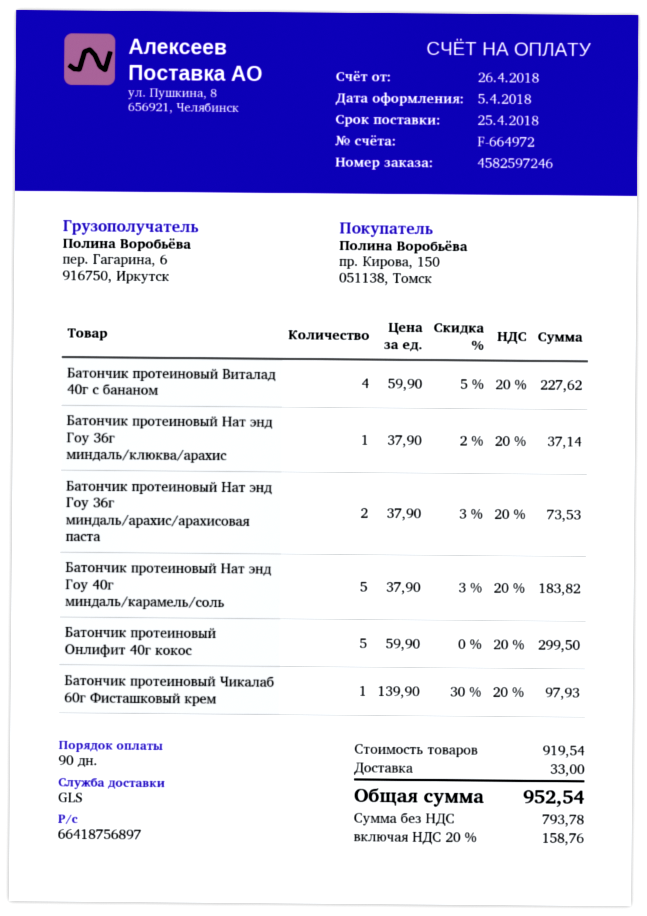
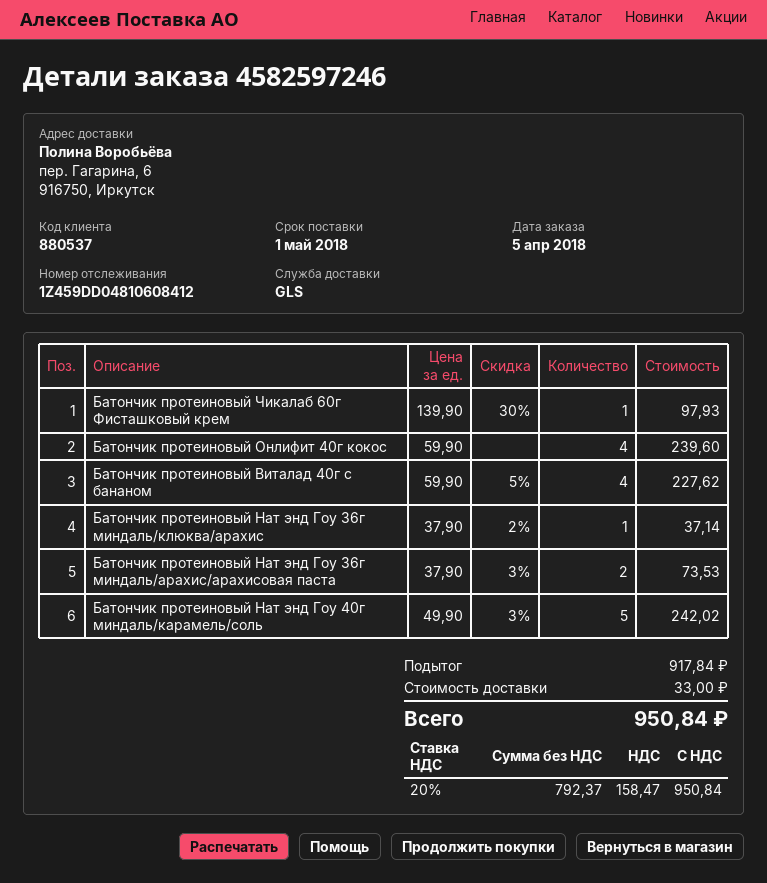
delivery date: 2018-04-25 -> 2018-05-01
Батончик протеиновый Нат энд Гоу 40г миндаль/карамель/соль: 5 x 37.90 - 3% = 183.82 -> 5 x 49.90 - 3% = 242.02
Батончик протеиновый Онлифит 40г кокос: 5 x 59.90 = 299.50 -> 4 x 59.90 = 239.60
subtotal: 919.54 -> 917.84
net: 793.78 -> 792.37
tax: 20% = 158.76 -> 20% = 158.47
total: 952.54 -> 950.84

